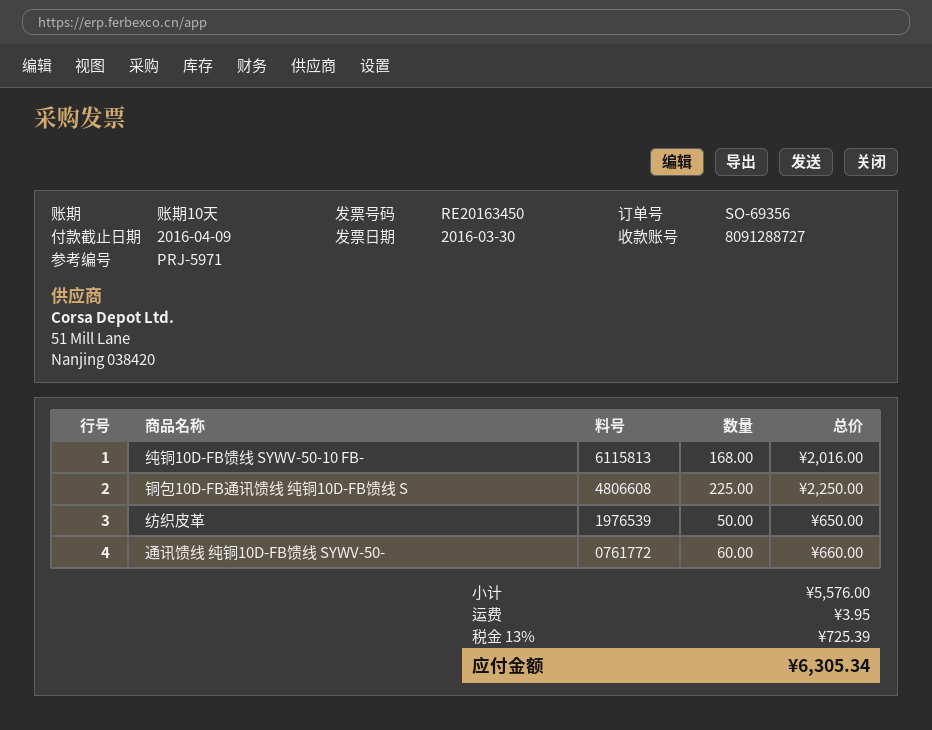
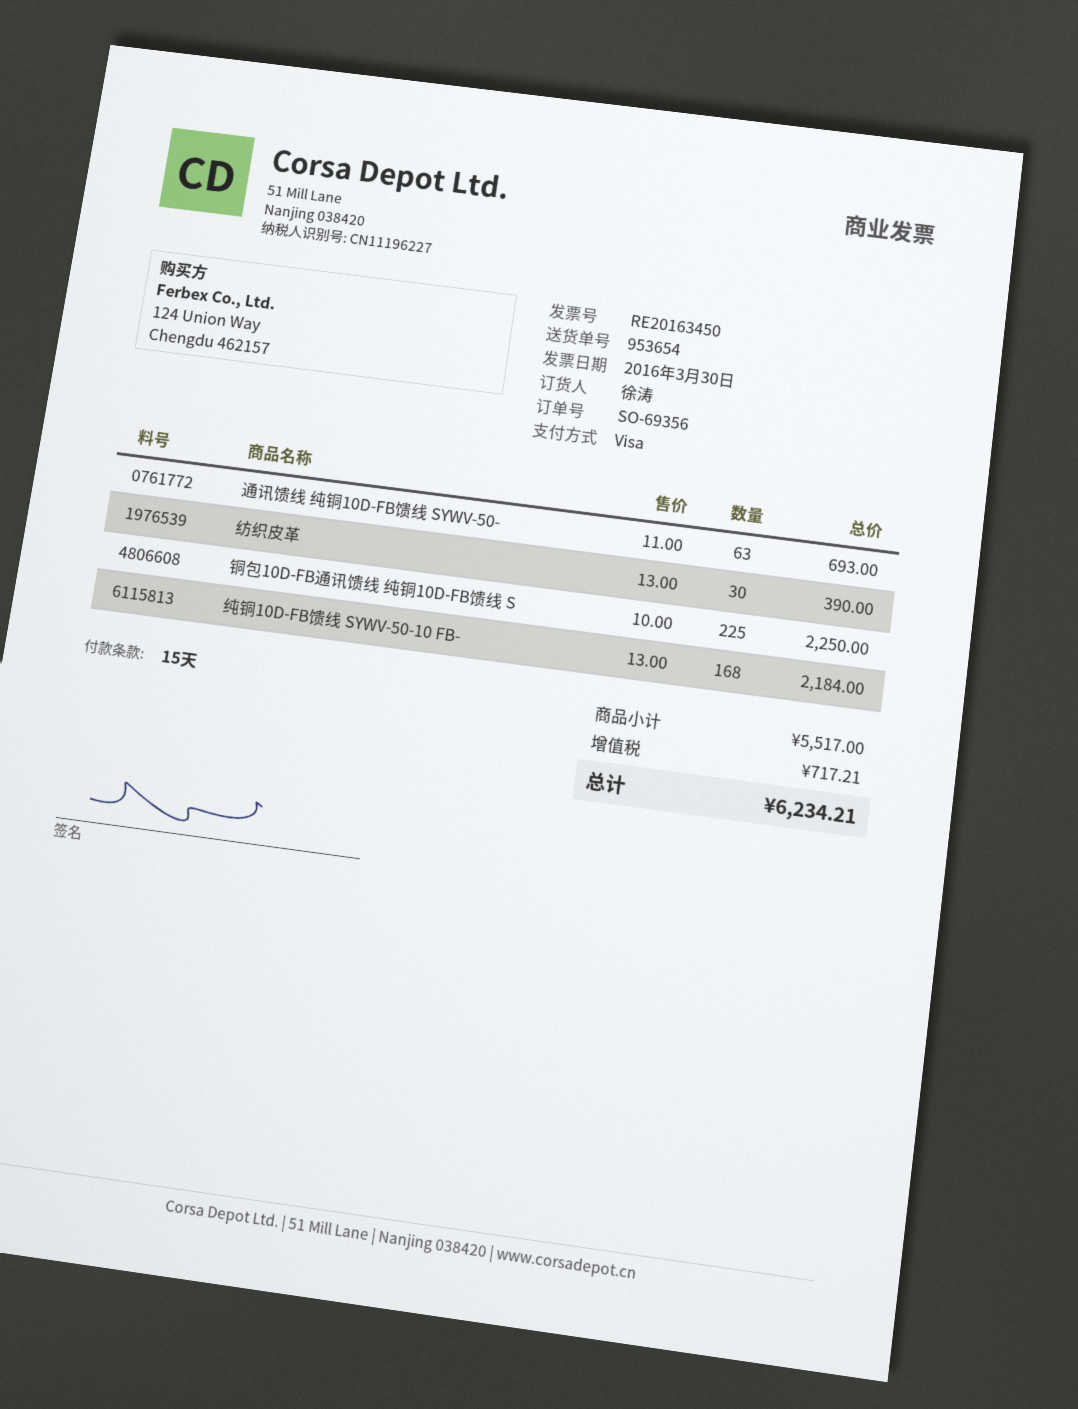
payment terms: 10 days -> 15 days
纯铜10D-FB馈线 SYWV-50-10 FB-: 168 for 2016.00 -> 168 for 2184.00
纺织皮革: 50 for 650.00 -> 30 for 390.00
通讯馈线 纯铜10D-FB馈线 SYWV-50-: 60 for 660.00 -> 63 for 693.00
subtotal: 5576.00 -> 5517.00
shipping: 3.95 -> none
tax: 725.39 -> 717.21
total: 6305.34 -> 6234.21

